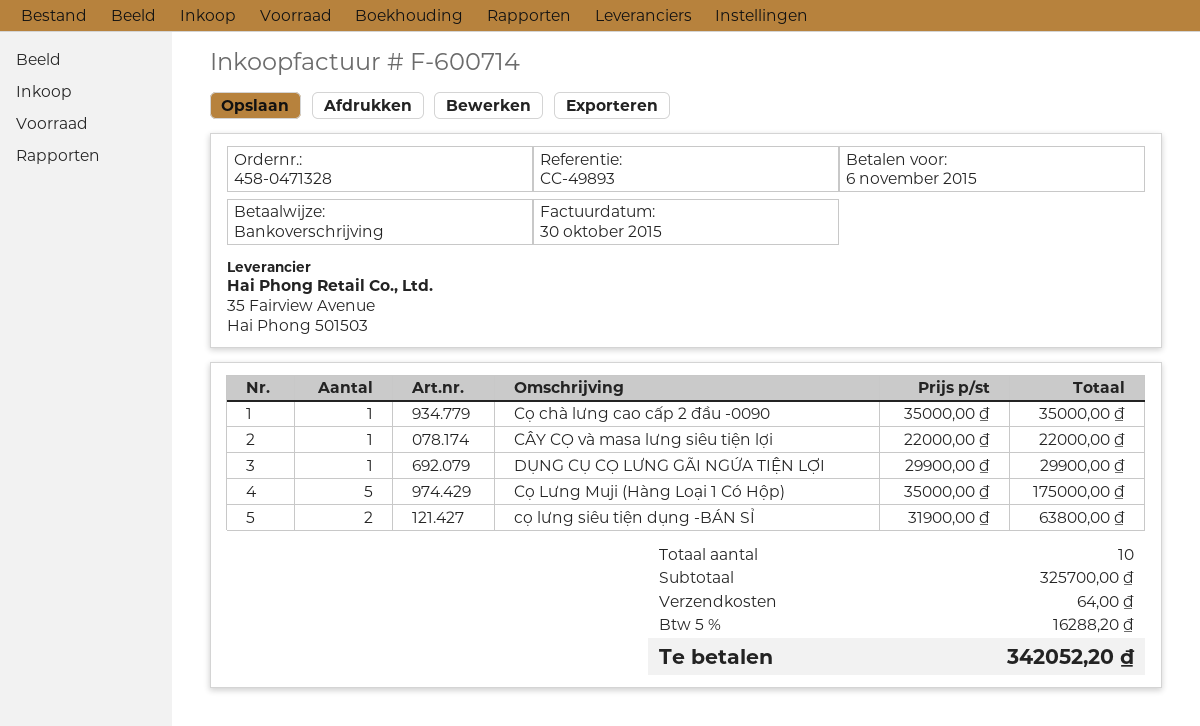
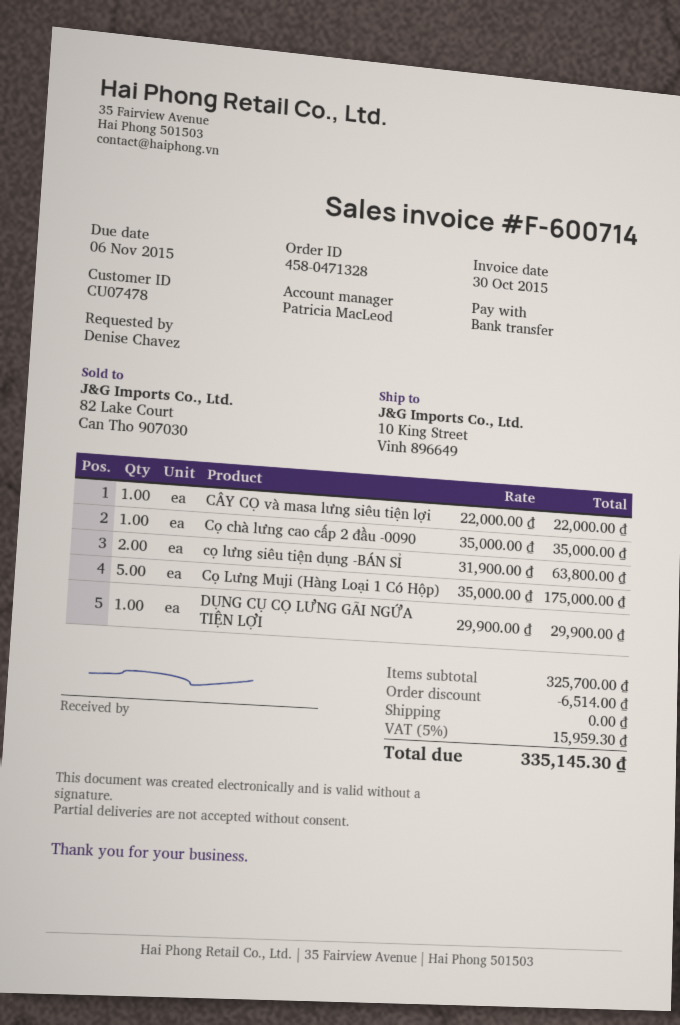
discount: none -> 6514.00
shipping: 64.00 -> 0.00
tax: 5% = 16288.20 -> 5% = 15959.30
total: 342052.20 -> 335145.30

